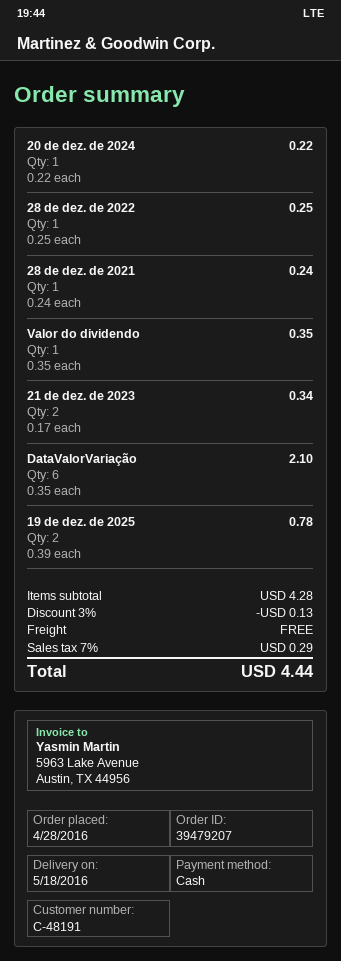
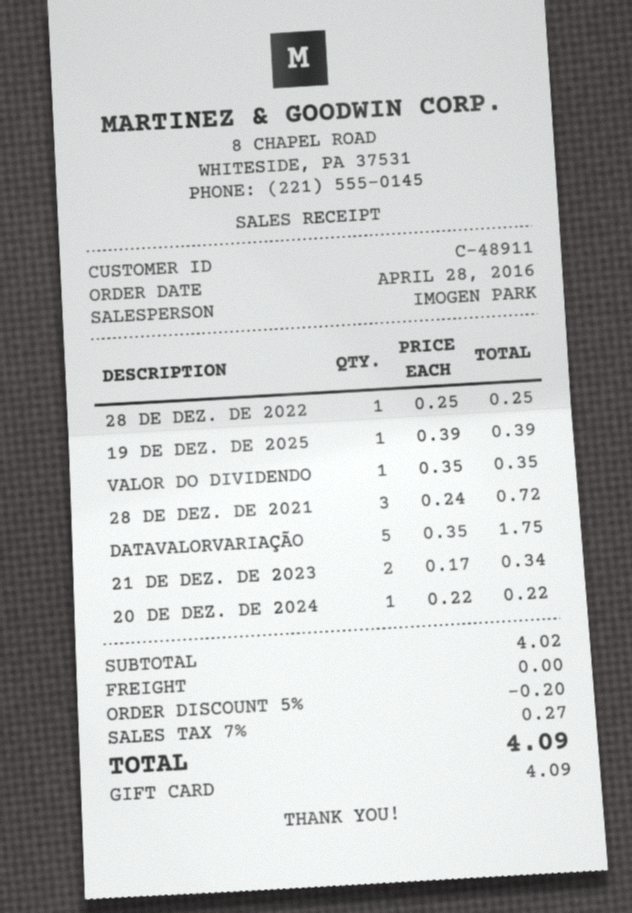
customer number: C-48191 -> C-48911
payment method: cash -> gift card
28 de dez. de 2021: 1 x 0.24 = 0.24 -> 3 x 0.24 = 0.72
DataValorVariação: 6 x 0.35 = 2.10 -> 5 x 0.35 = 1.75
19 de dez. de 2025: 2 x 0.39 = 0.78 -> 1 x 0.39 = 0.39
subtotal: 4.28 -> 4.02
discount: 3% = 0.13 -> 5% = 0.20
tax: 7% = 0.29 -> 7% = 0.27
total: 4.44 -> 4.09

